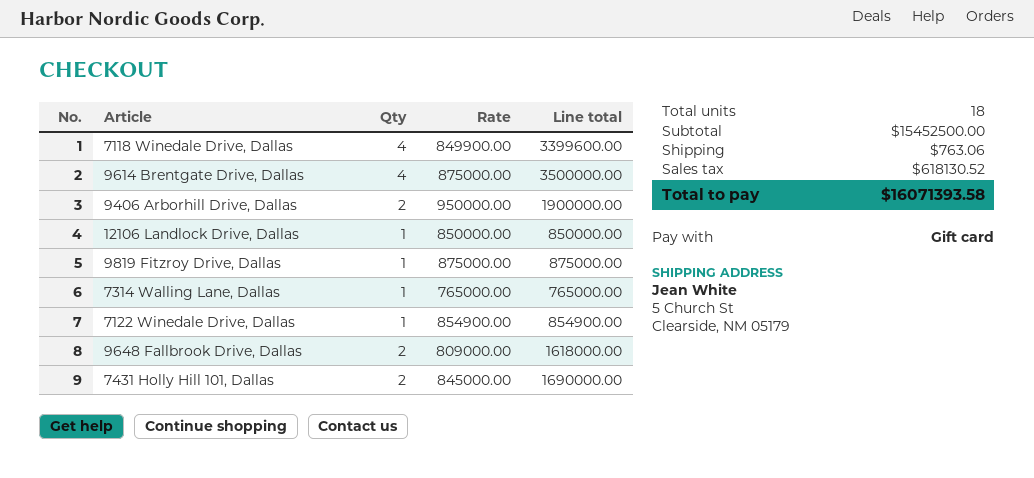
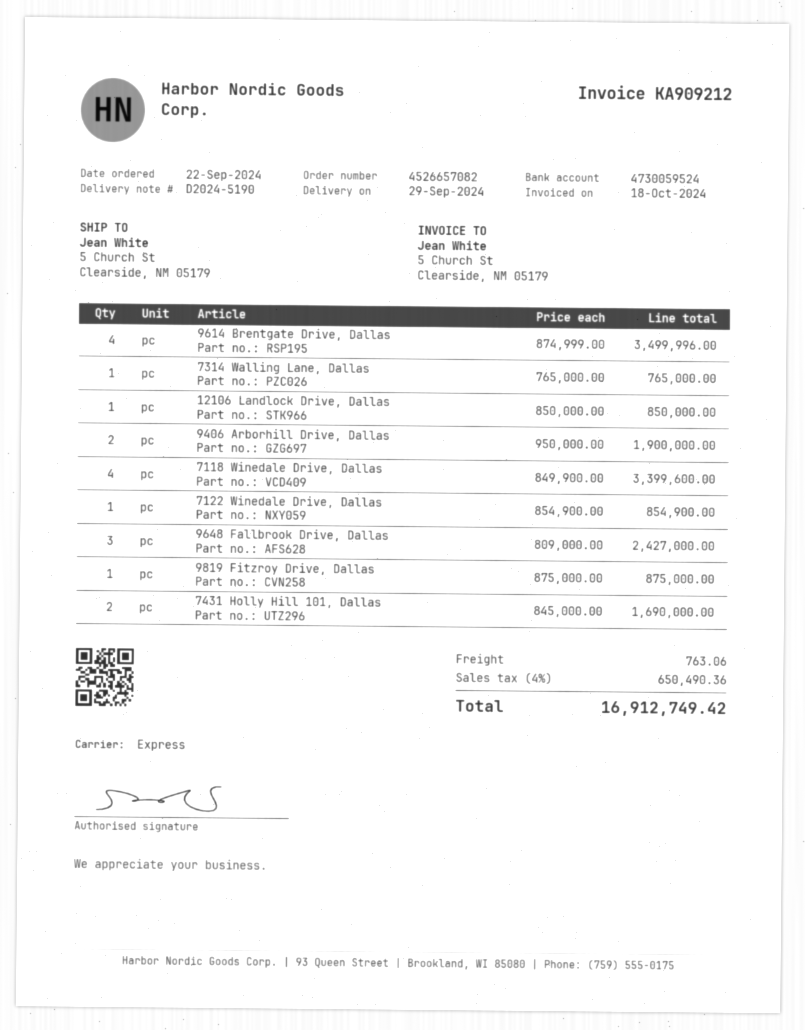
9614 Brentgate Drive, Dallas: 4 x 875000.00 = 3500000.00 -> 4 x 874999.00 = 3499996.00
9648 Fallbrook Drive, Dallas: 2 x 809000.00 = 1618000.00 -> 3 x 809000.00 = 2427000.00
tax: 618130.52 -> 650490.36
total: 16071393.58 -> 16912749.42

